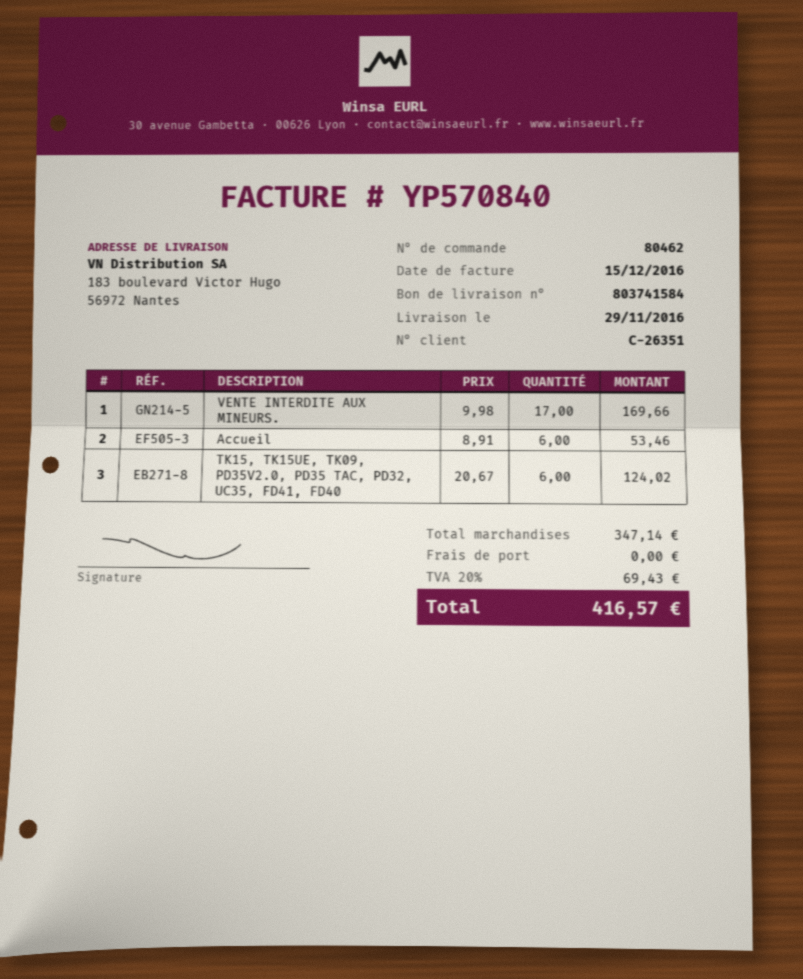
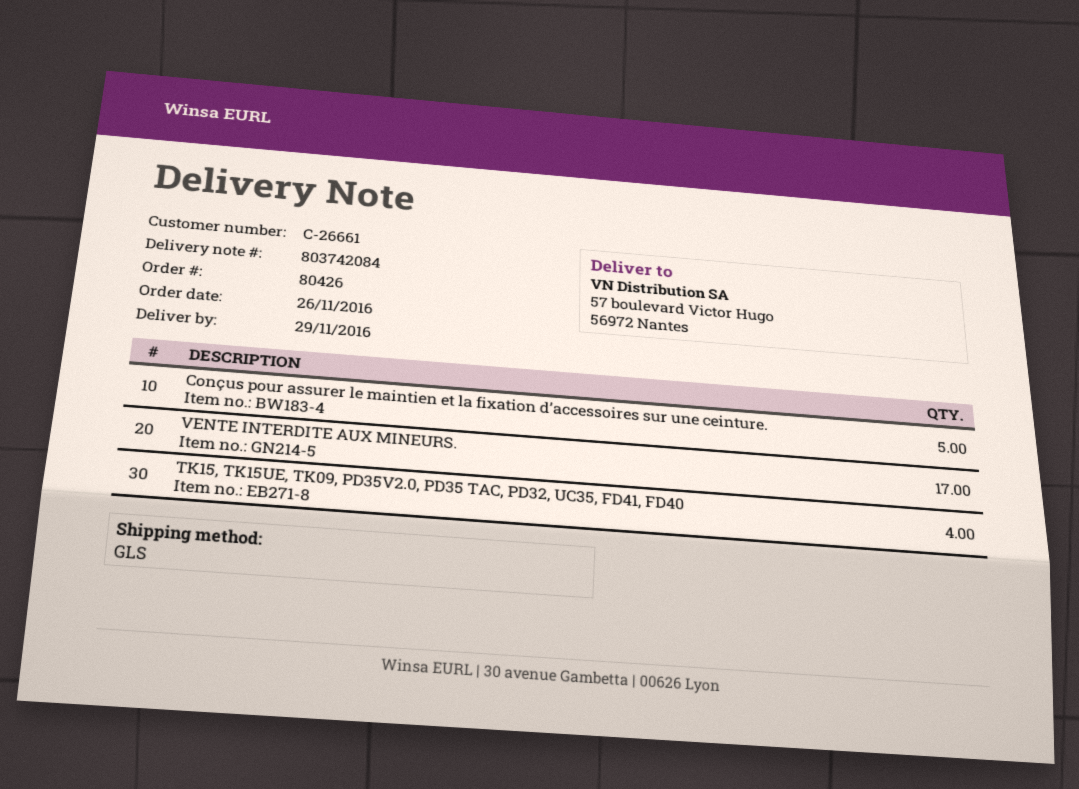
order number: 80462 -> 80426
delivery note number: 803741584 -> 803742084
customer number: C-26351 -> C-26661
ship to: 183 boulevard Victor Hugo, 56972 Nantes -> 57 boulevard Victor Hugo, 56972 Nantes
Accueil: 6 -> none
TK15, TK15UE, TK09, PD35V2.0, PD35 TAC, PD32, UC35, FD41, FD40: 6 -> 4
Conçus pour assurer le maintien et la fixation d’accessoires sur une ceinture.: none -> 5

